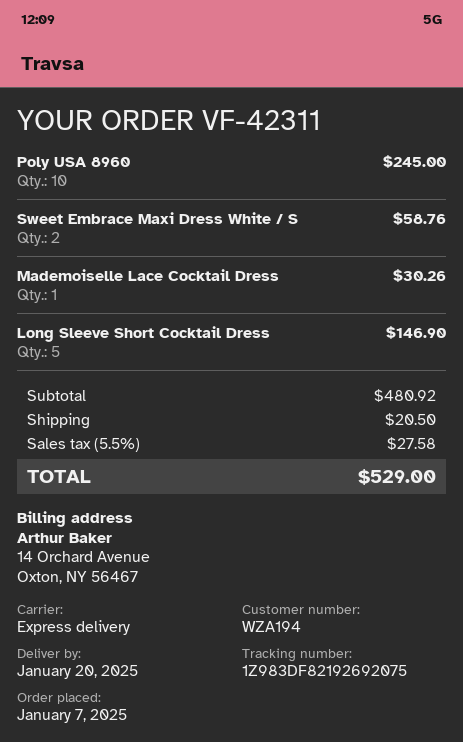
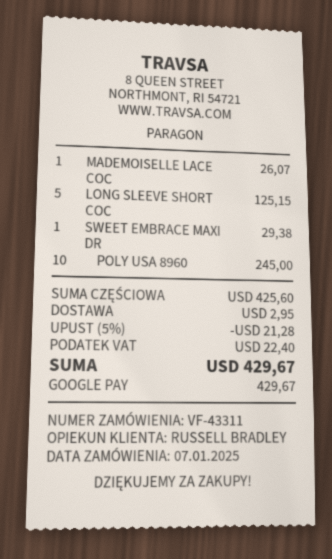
order number: VF-42311 -> VF-43311
Sweet Embrace Maxi Dress White / S: 2 for 58.76 -> 1 for 29.38
Mademoiselle Lace Cocktail Dress: 1 for 30.26 -> 1 for 26.07
Long Sleeve Short Cocktail Dress: 5 for 146.90 -> 5 for 125.15
subtotal: 480.92 -> 425.60
discount: none -> 5% = 21.28
shipping: 20.50 -> 2.95
tax: 27.58 -> 22.40
total: 529.00 -> 429.67

